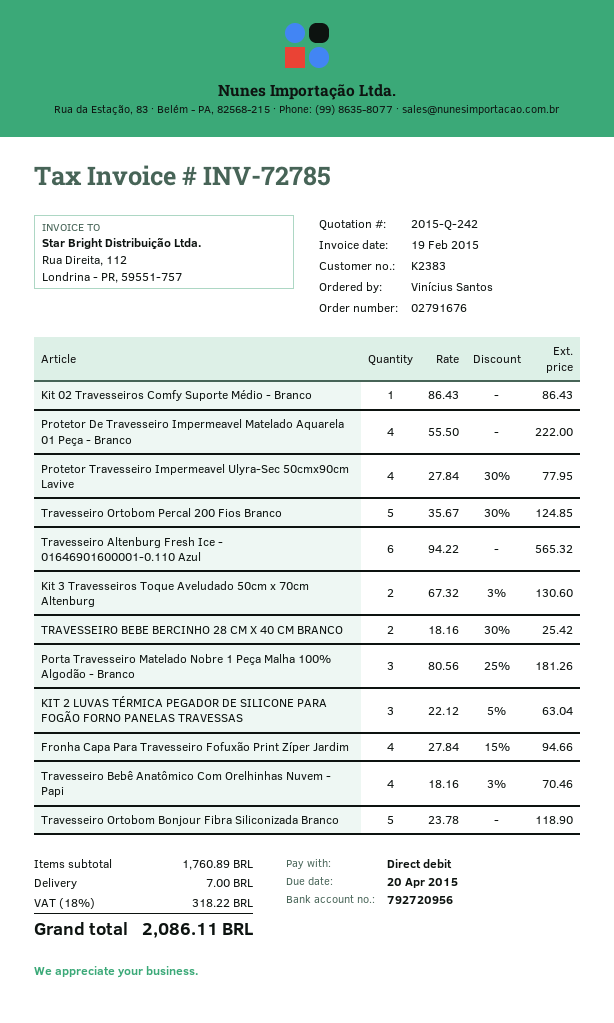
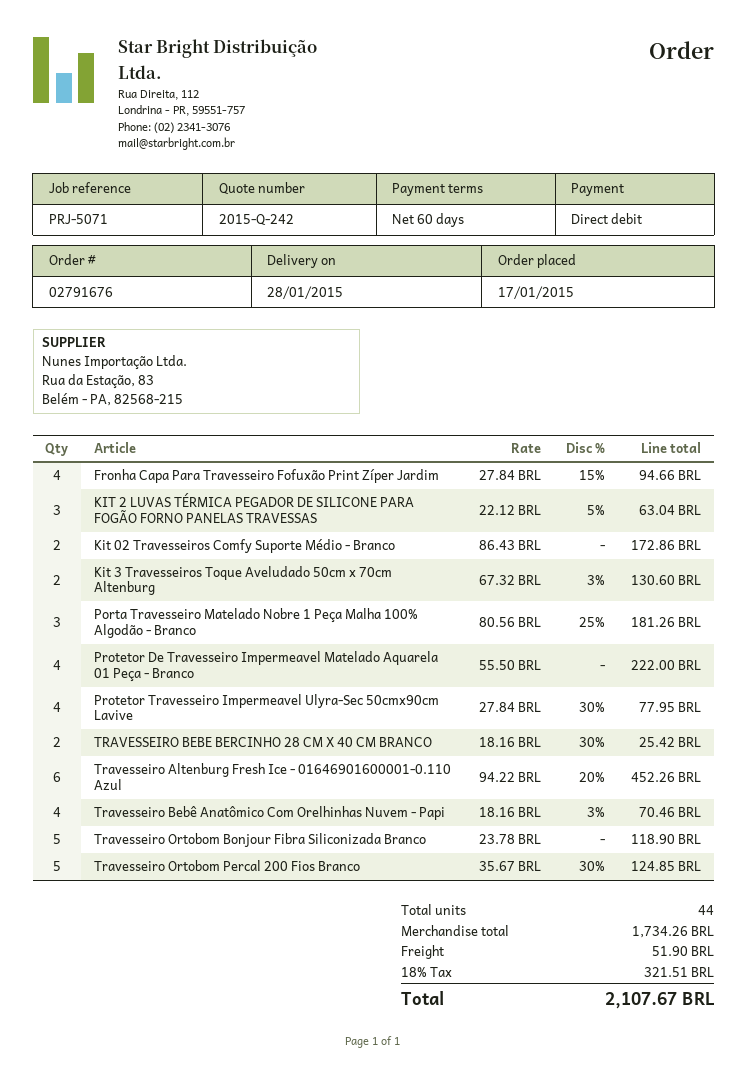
Kit 02 Travesseiros Comfy Suporte Médio - Branco: 1 x 86.43 = 86.43 -> 2 x 86.43 = 172.86
Travesseiro Altenburg Fresh Ice - 01646901600001-0.110 Azul: 6 x 94.22 = 565.32 -> 6 x 94.22 - 20% = 452.26
subtotal: 1760.89 -> 1734.26
shipping: 7.00 -> 51.90
tax: 18% = 318.22 -> 18% = 321.51
total: 2086.11 -> 2107.67

